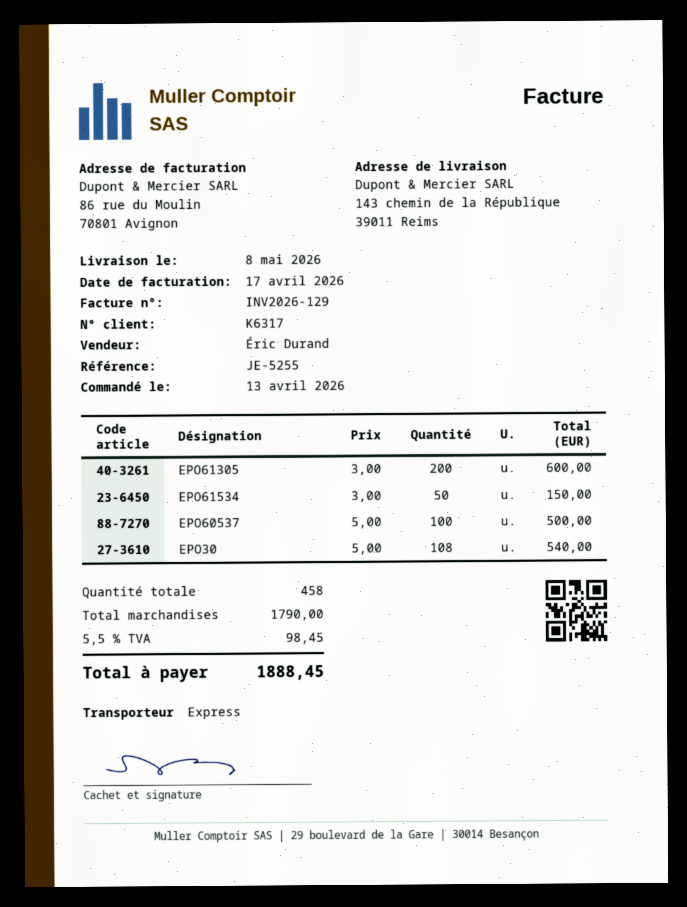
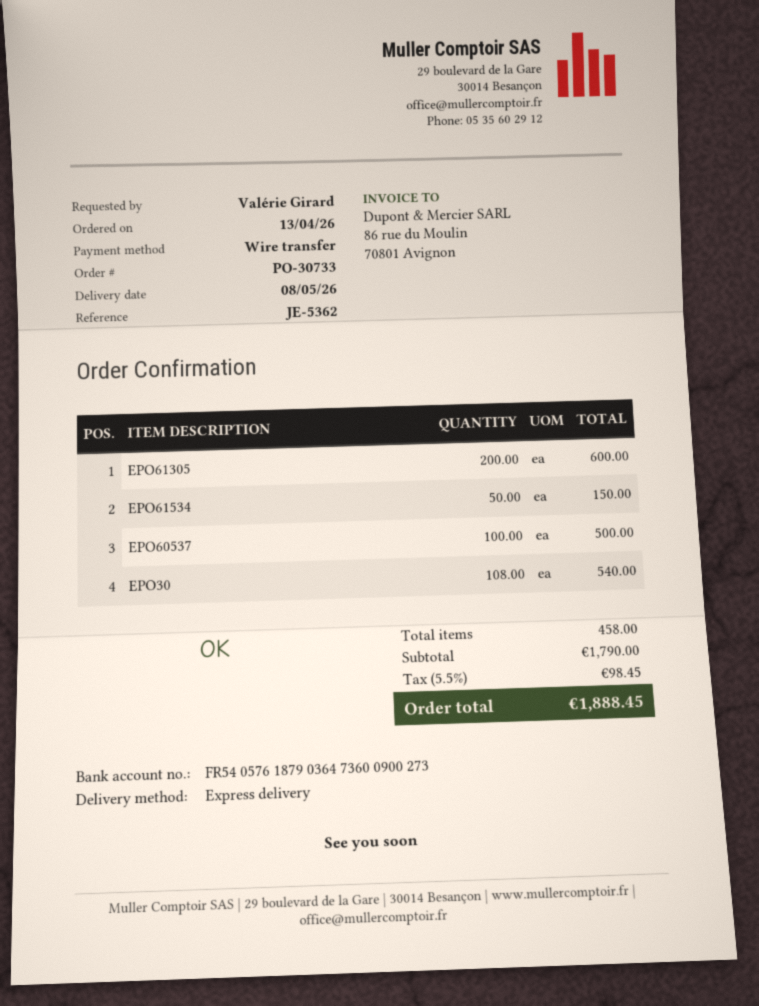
reference: JE-5255 -> JE-5362

